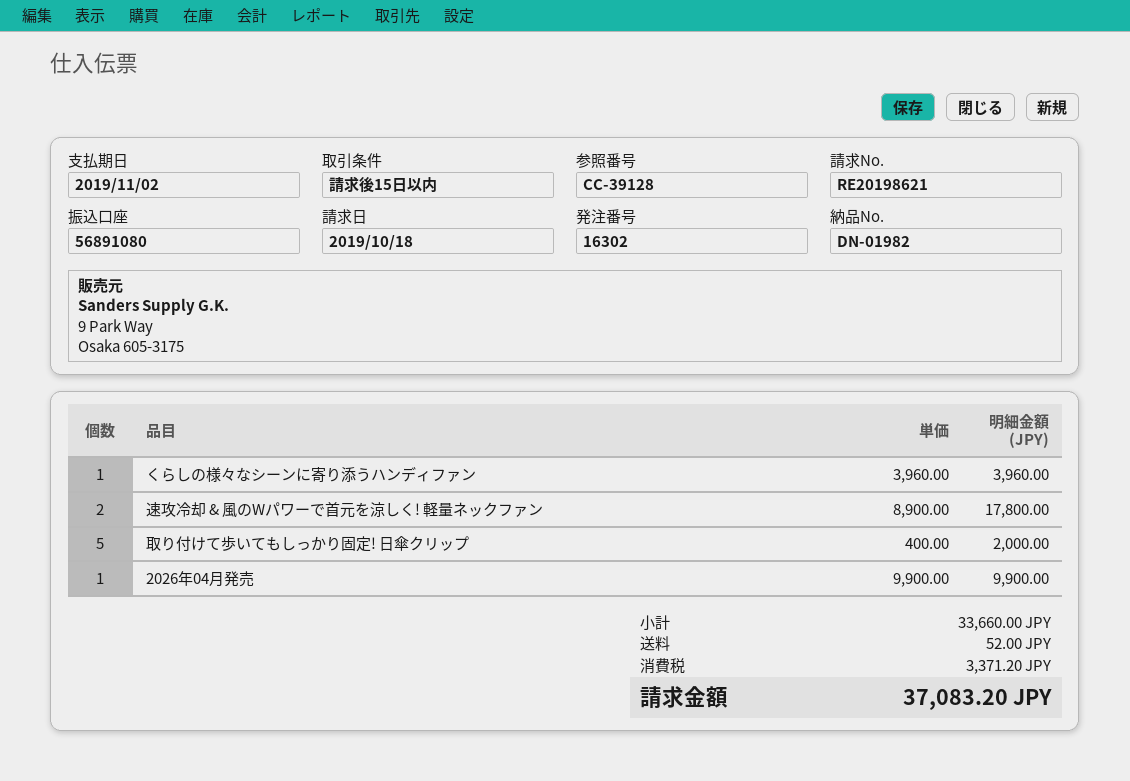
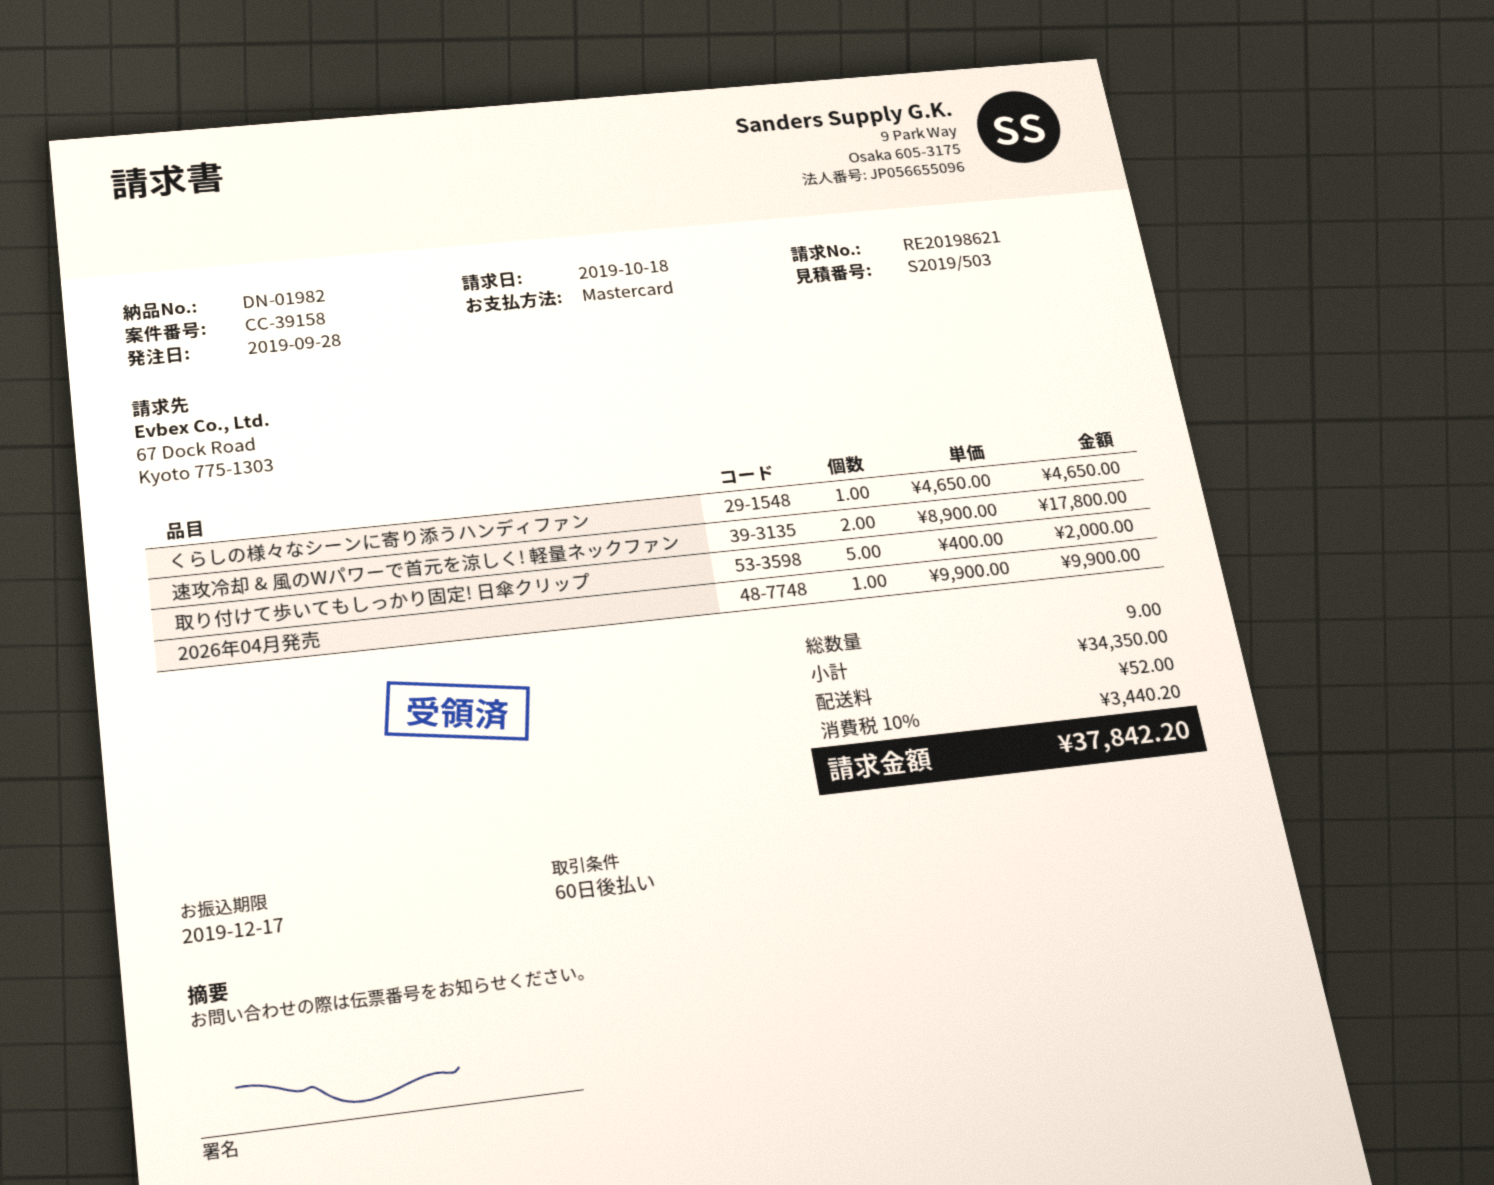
payment terms: 15 days -> 60 days
due date: 2019-11-02 -> 2019-12-17
reference: CC-39128 -> CC-39158
くらしの様々なシーンに寄り添うハンディファン: 1 x 3960.00 = 3960.00 -> 1 x 4650.00 = 4650.00
subtotal: 33660.00 -> 34350.00
tax: 3371.20 -> 3440.20
total: 37083.20 -> 37842.20

